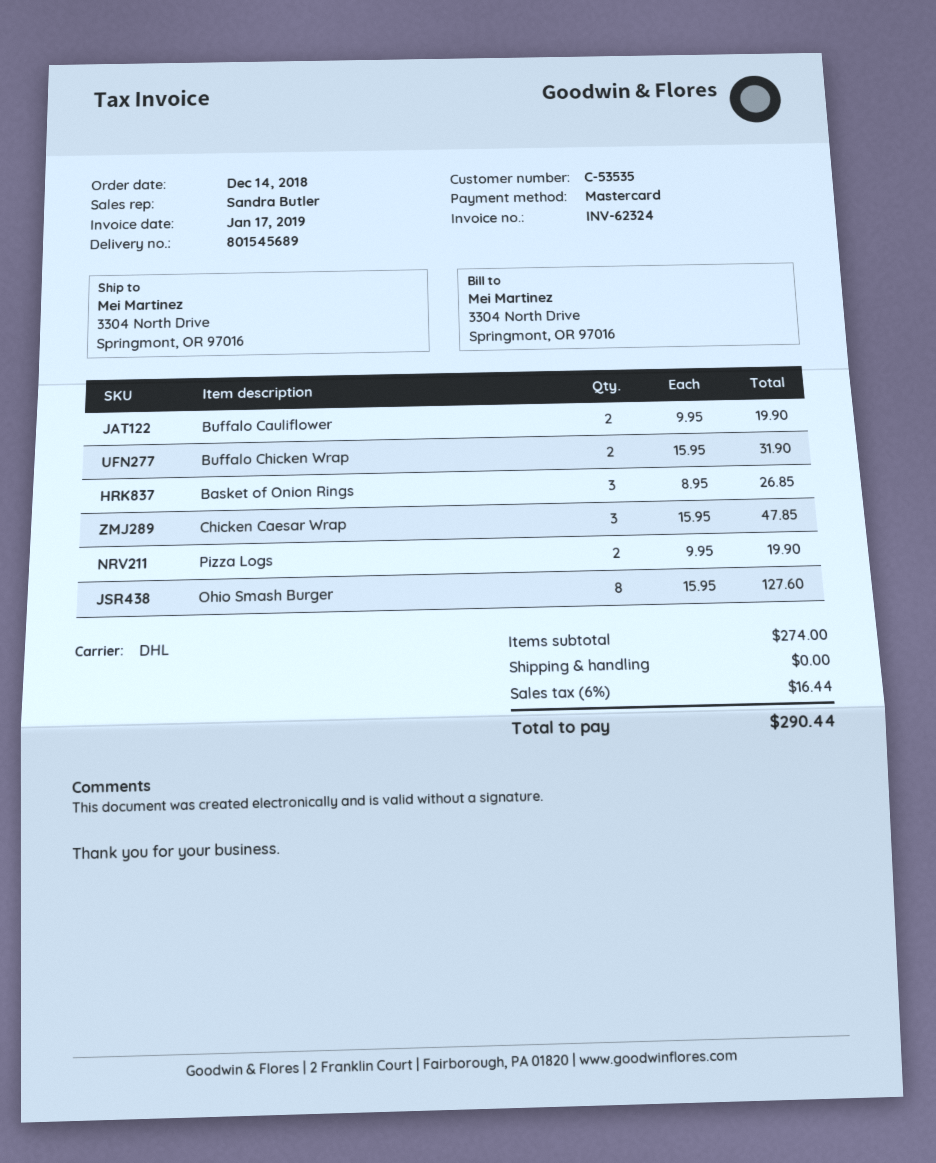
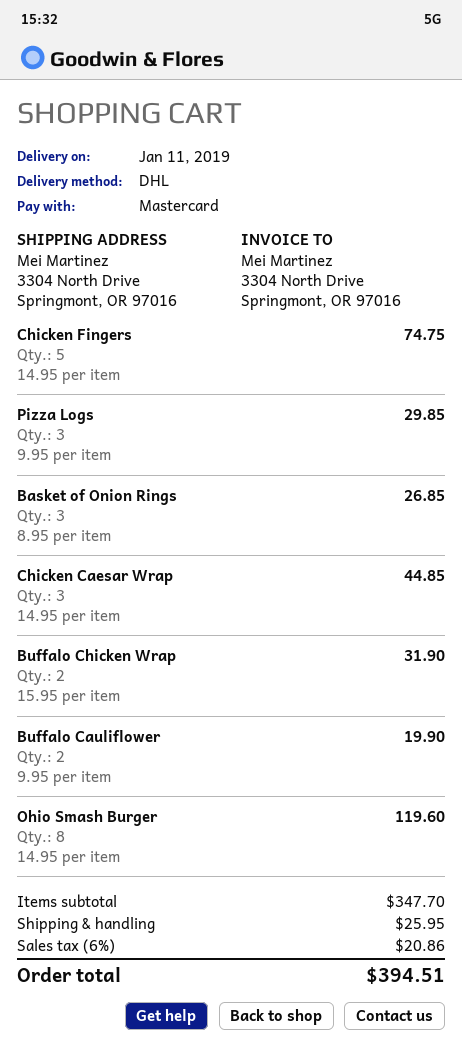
Chicken Caesar Wrap: 3 x 15.95 = 47.85 -> 3 x 14.95 = 44.85
Pizza Logs: 2 x 9.95 = 19.90 -> 3 x 9.95 = 29.85
Ohio Smash Burger: 8 x 15.95 = 127.60 -> 8 x 14.95 = 119.60
Chicken Fingers: none -> 5 x 14.95 = 74.75
subtotal: 274.00 -> 347.70
shipping: 0.00 -> 25.95
tax: 6% = 16.44 -> 6% = 20.86
total: 290.44 -> 394.51

